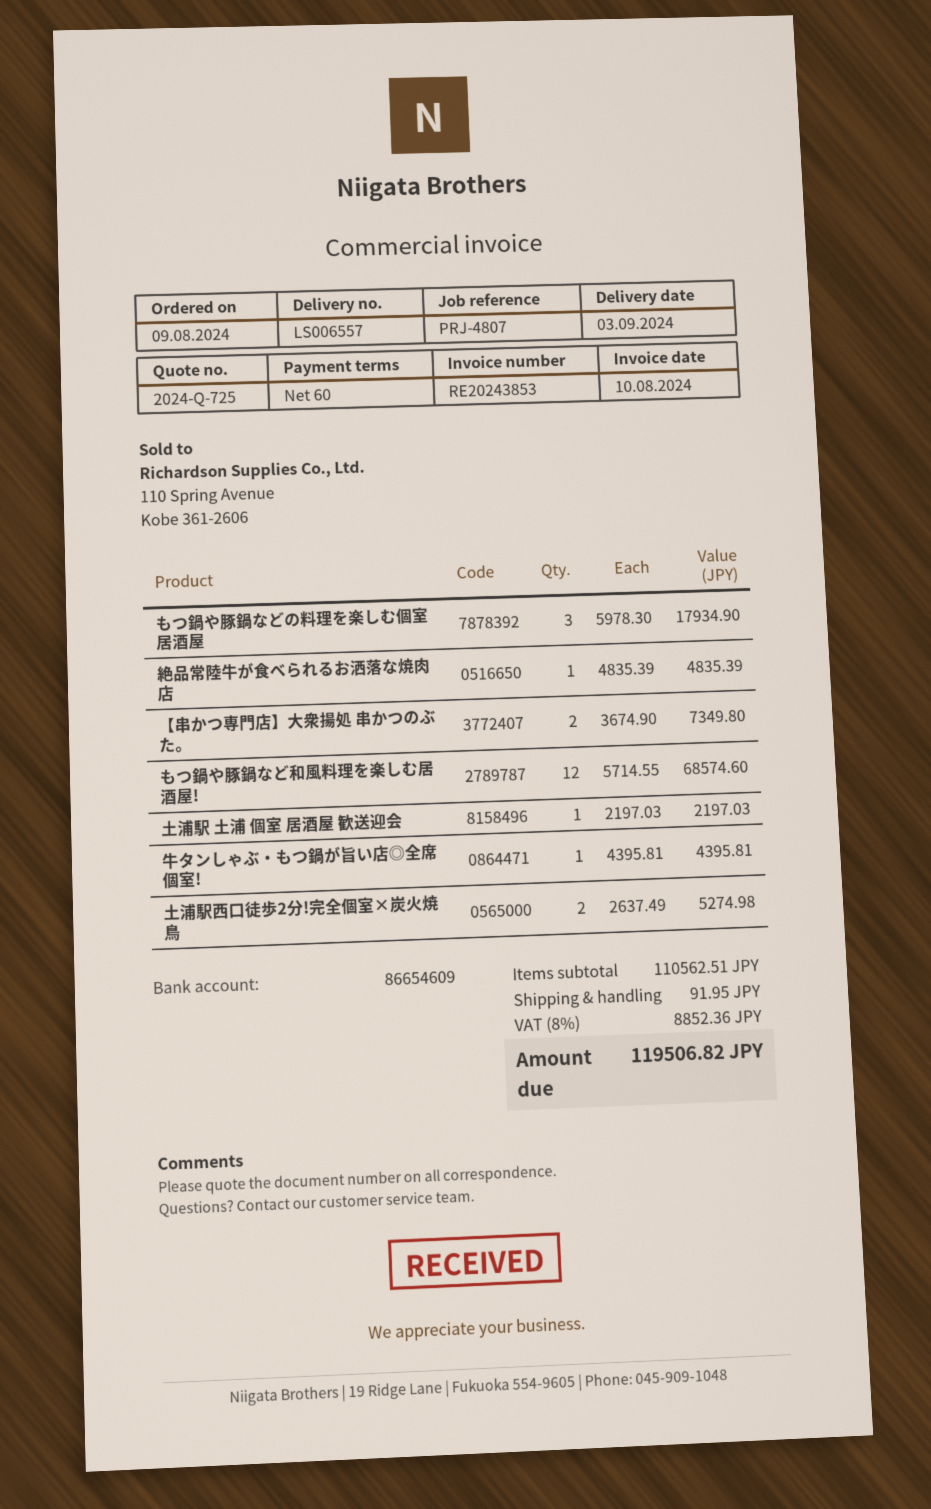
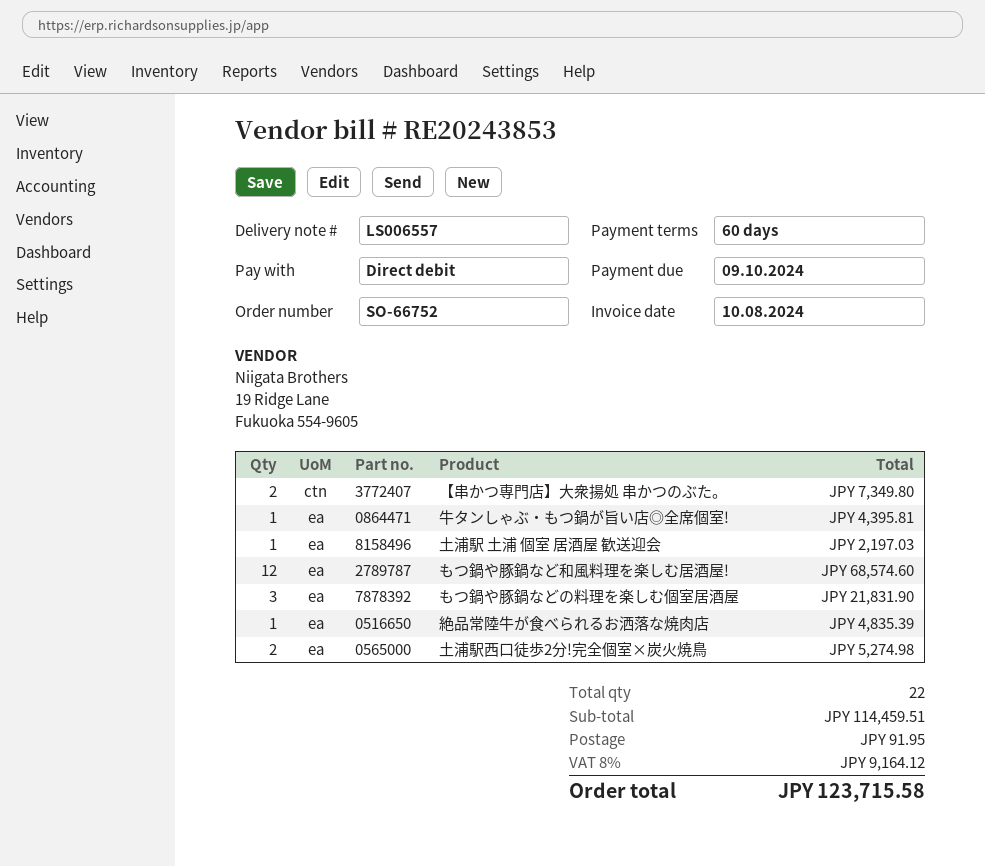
もつ鍋や豚鍋などの料理を楽しむ個室居酒屋: 3 for 17934.90 -> 3 for 21831.90
subtotal: 110562.51 -> 114459.51
tax: 8% = 8852.36 -> 8% = 9164.12
total: 119506.82 -> 123715.58

